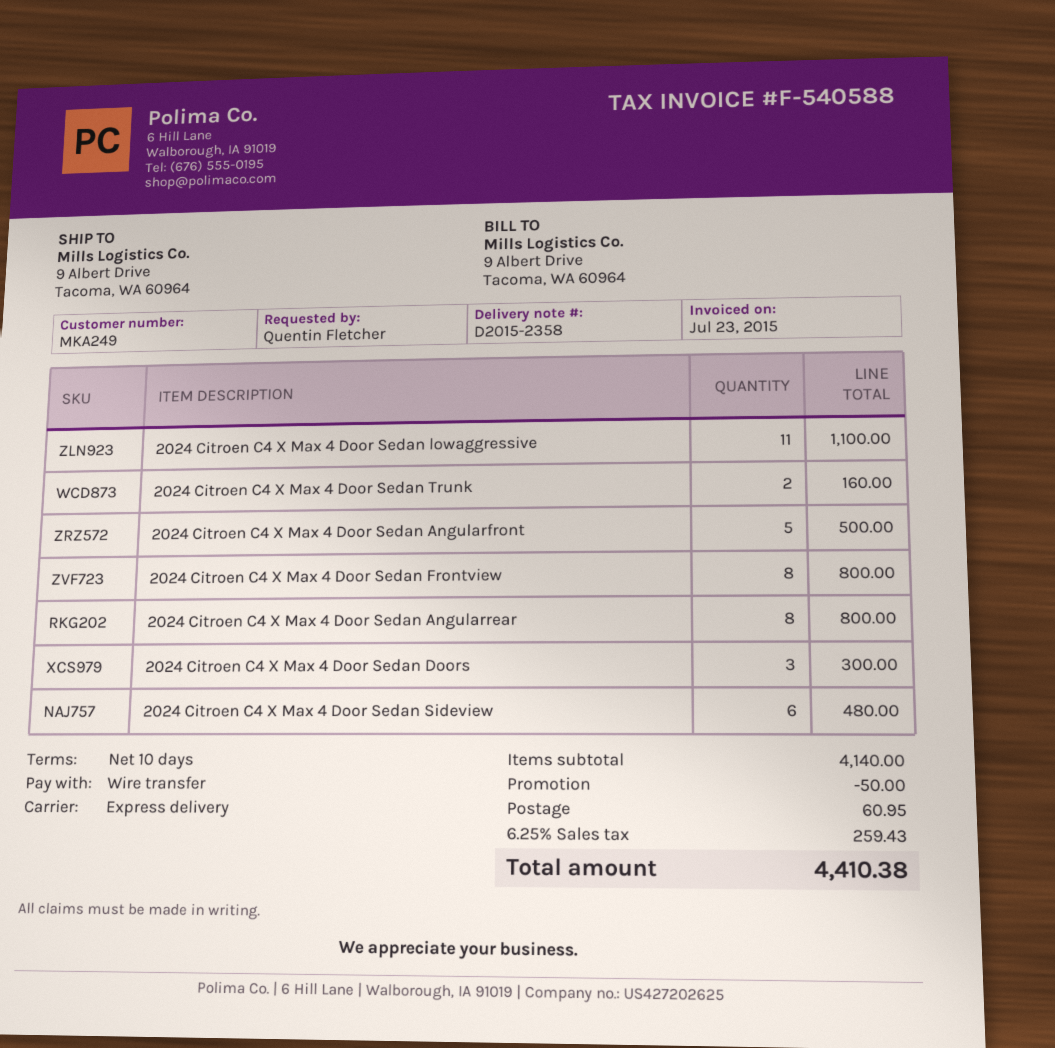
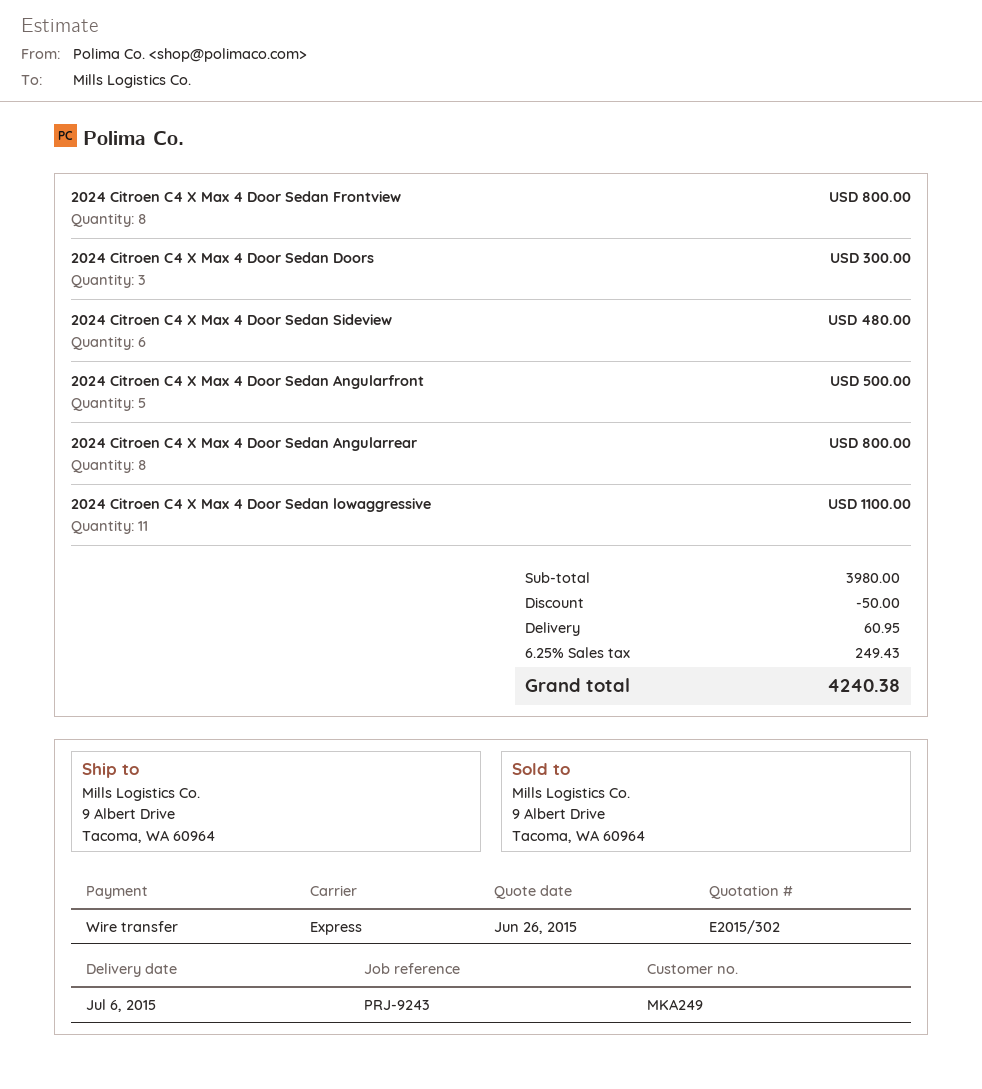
2024 Citroen C4 X Max 4 Door Sedan Trunk: 2 for 160.00 -> none
subtotal: 4140.00 -> 3980.00
tax: 6.25% = 259.43 -> 6.25% = 249.43
total: 4410.38 -> 4240.38

